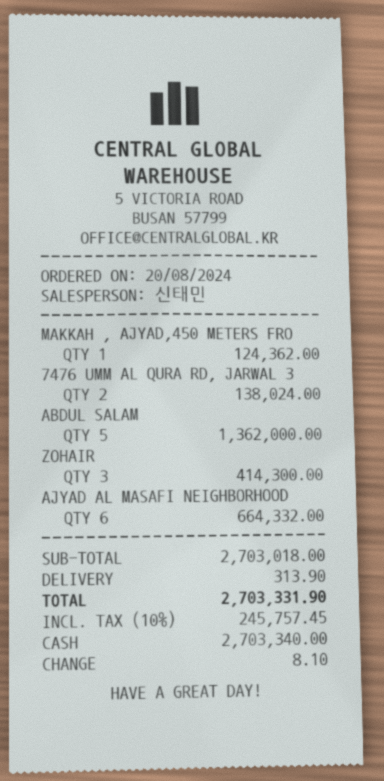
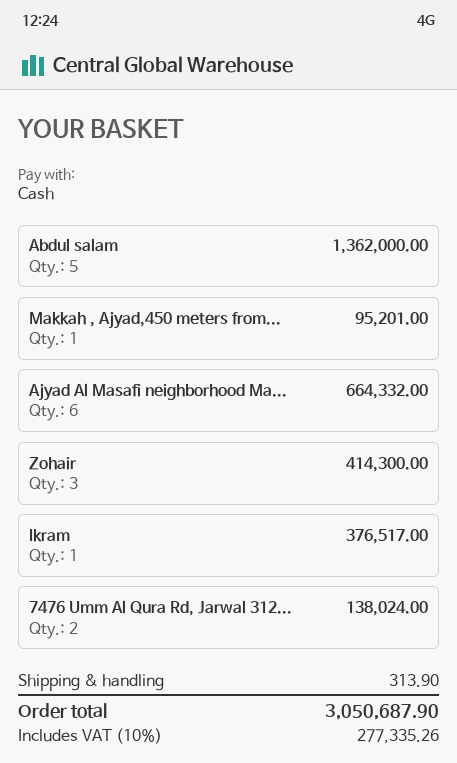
MAKKAH , AJYAD,450 METERS FRO: 1 for 124362.00 -> 1 for 95201.00
Ikram: none -> 1 for 376517.00
tax: 10% = 245757.45 -> 10% = 277335.26
total: 2703331.90 -> 3050687.90

